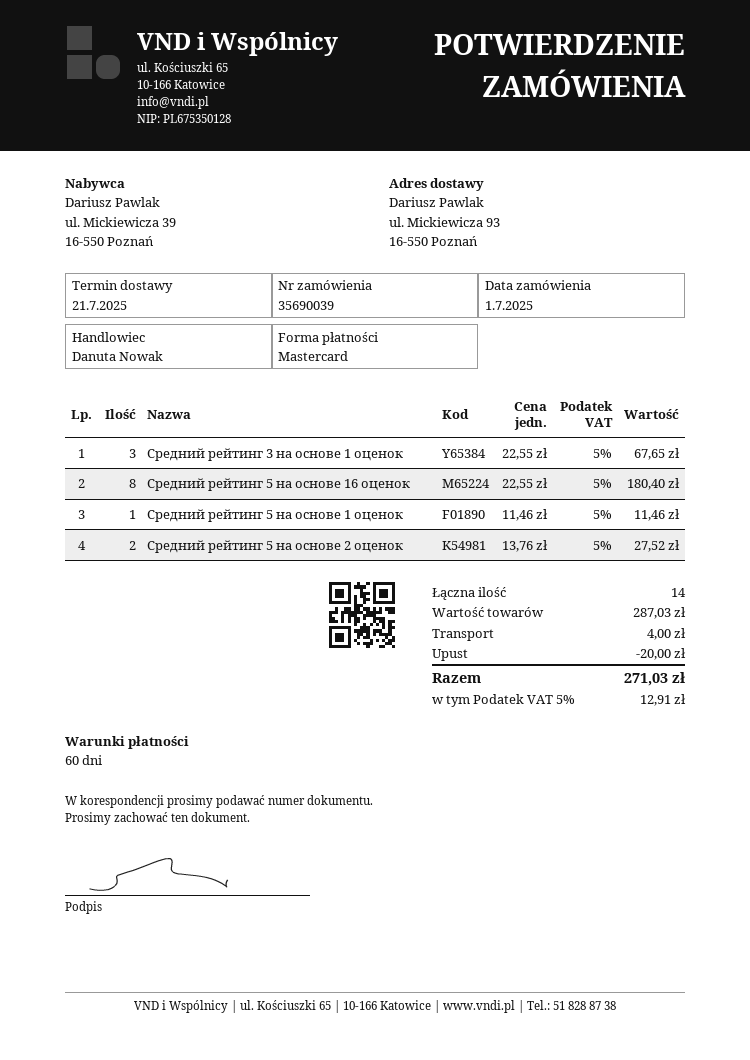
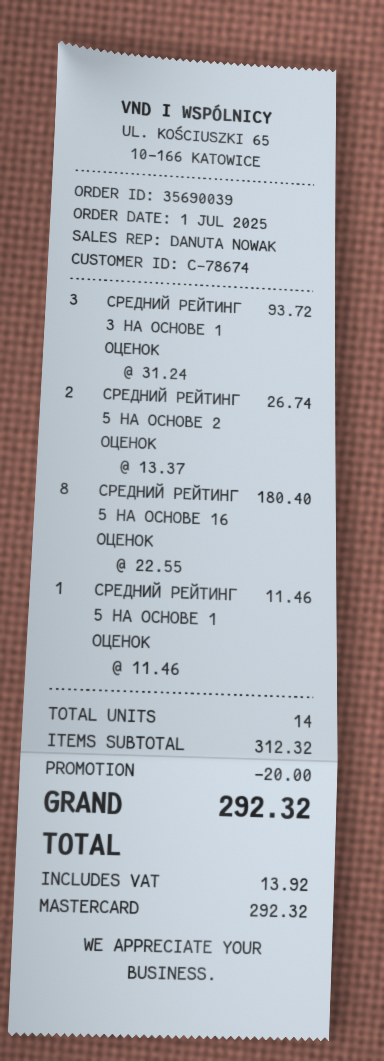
Средний рейтинг 3 на основе 1 оценок: 3 x 22.55 = 67.65 -> 3 x 31.24 = 93.72
Средний рейтинг 5 на основе 2 оценок: 2 x 13.76 = 27.52 -> 2 x 13.37 = 26.74
subtotal: 287.03 -> 312.32
shipping: 4.00 -> none
tax: 12.91 -> 13.92
total: 271.03 -> 292.32

